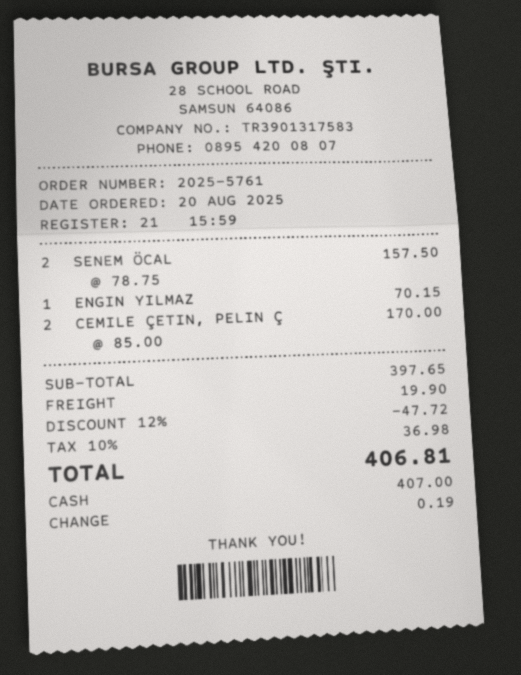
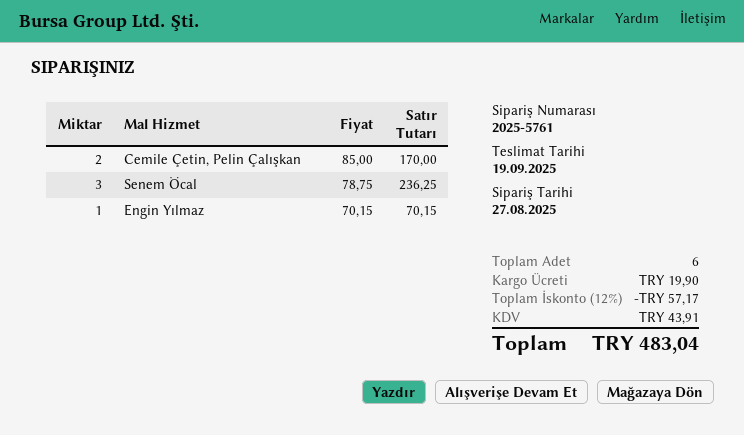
order date: 2025-08-20 -> 2025-08-27
SENEM ÖCAL: 2 x 78.75 = 157.50 -> 3 x 78.75 = 236.25
discount: 12% = 47.72 -> 12% = 57.17
tax: 36.98 -> 43.91
total: 406.81 -> 483.04

